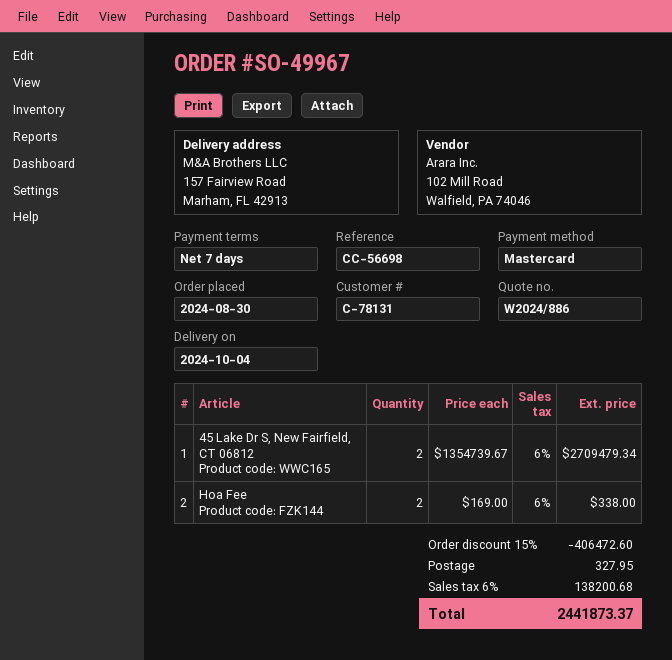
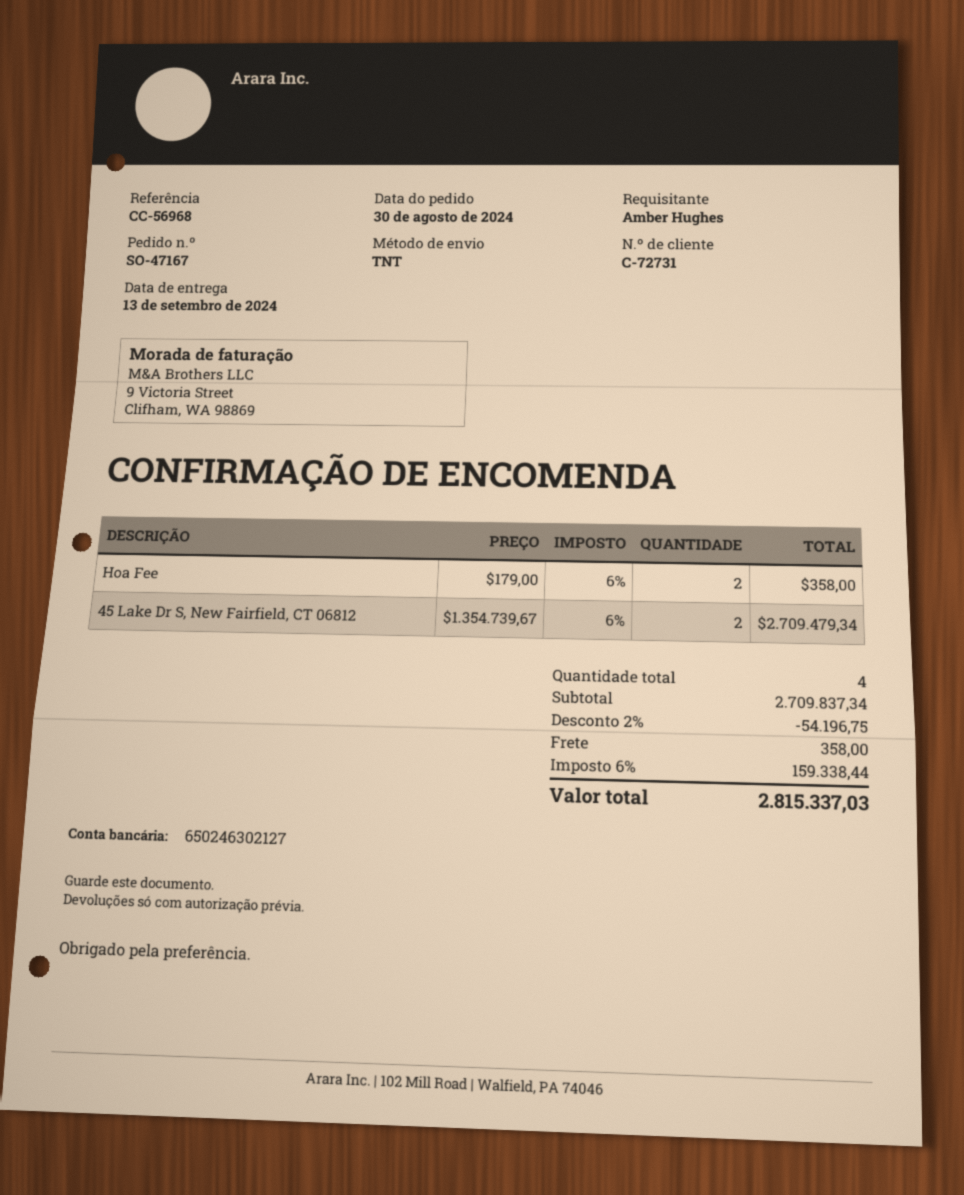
order number: SO-49967 -> SO-47167
delivery date: 2024-10-04 -> 2024-09-13
customer number: C-78131 -> C-72731
reference: CC-56698 -> CC-56968
Hoa Fee: 2 x 169.00 = 338.00 -> 2 x 179.00 = 358.00
discount: 15% = 406472.60 -> 2% = 54196.75
shipping: 327.95 -> 358.00
tax: 6% = 138200.68 -> 6% = 159338.44
total: 2441873.37 -> 2815337.03

